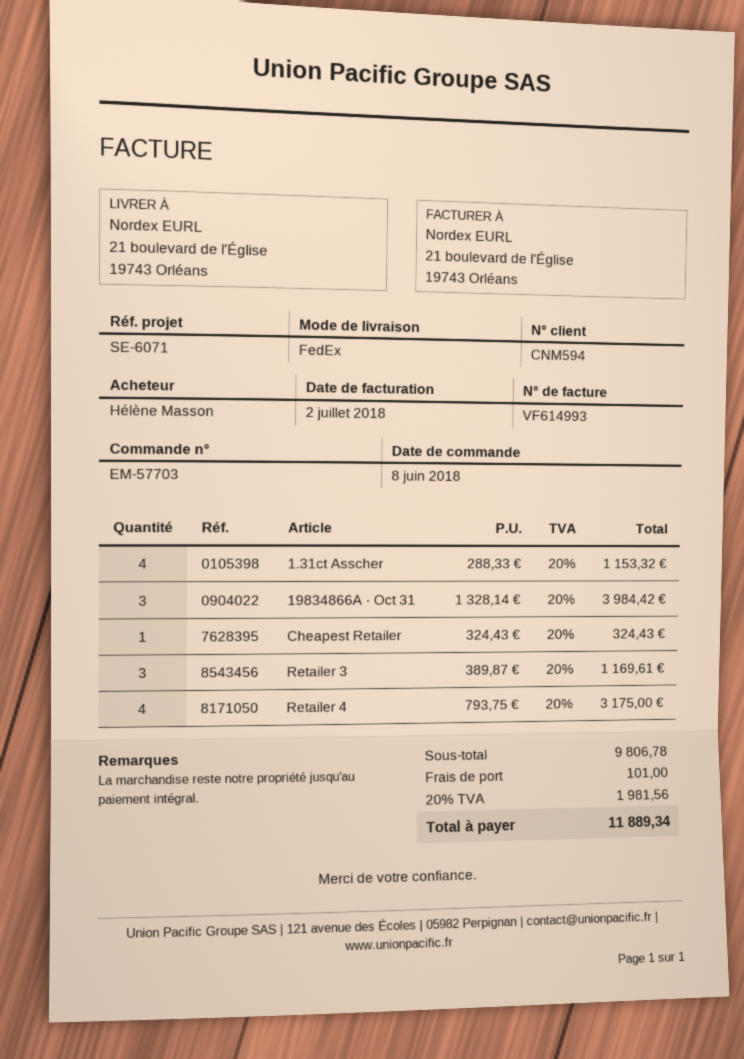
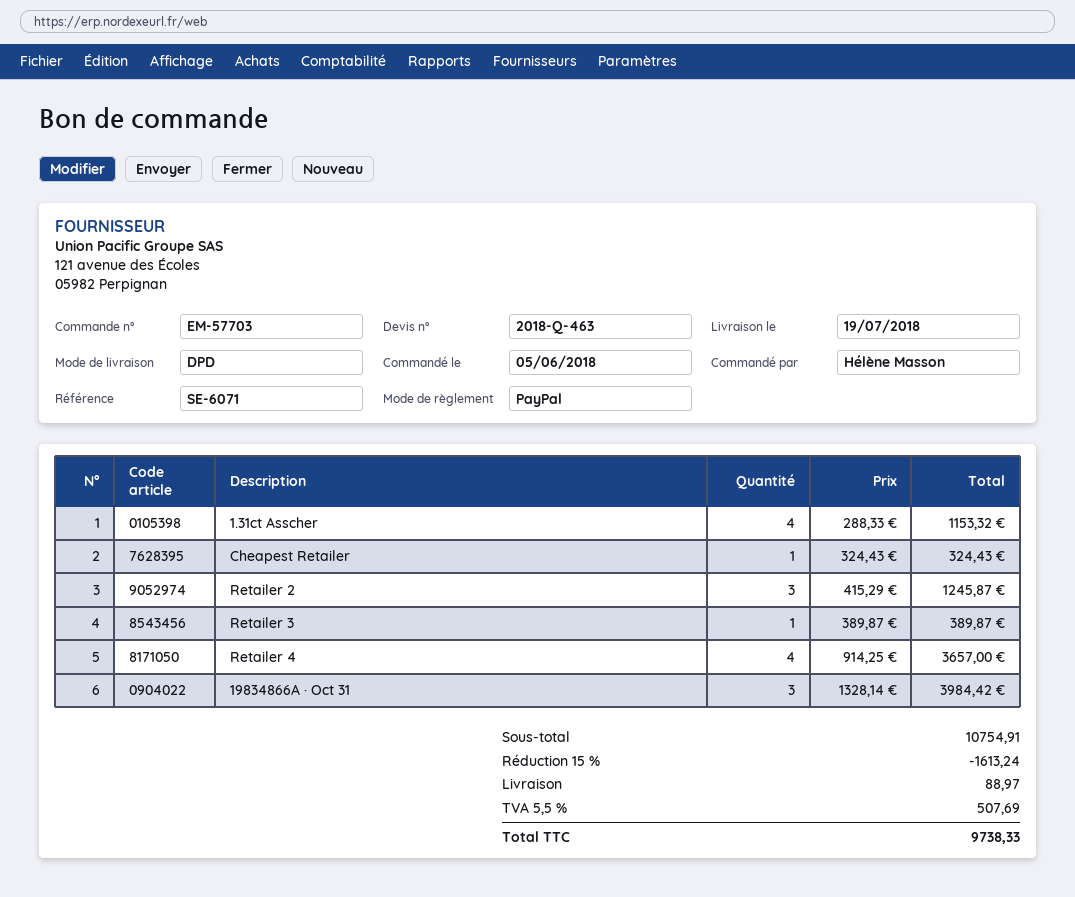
order date: 2018-06-08 -> 2018-06-05
shipping method: FedEx -> DPD
Retailer 3: 3 x 389.87 = 1169.61 -> 1 x 389.87 = 389.87
Retailer 4: 4 x 793.75 = 3175.00 -> 4 x 914.25 = 3657.00
Retailer 2: none -> 3 x 415.29 = 1245.87
subtotal: 9806.78 -> 10754.91
discount: none -> 15% = 1613.24
shipping: 101.00 -> 88.97
tax: 20% = 1981.56 -> 5.5% = 507.69
total: 11889.34 -> 9738.33

